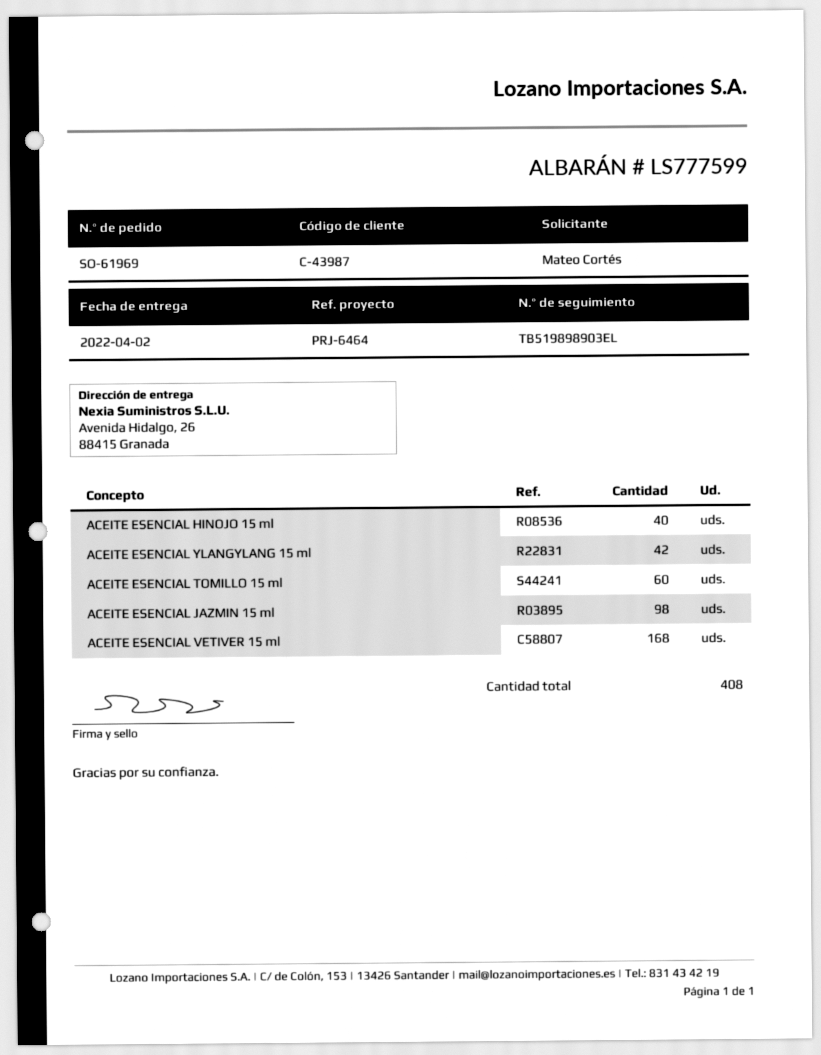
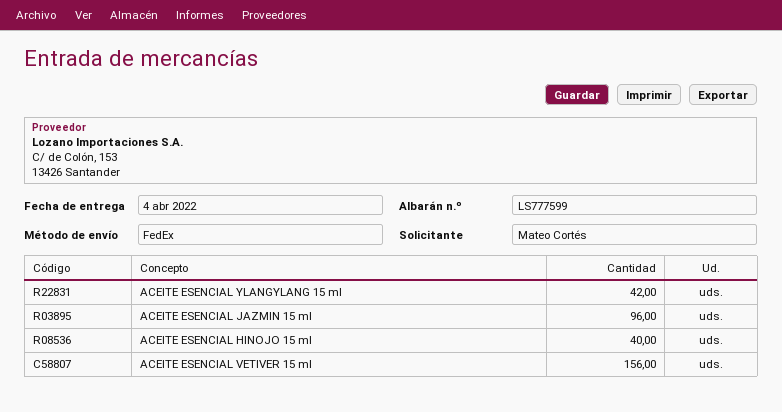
delivery date: 2022-04-02 -> 2022-04-04
ACEITE ESENCIAL TOMILLO 15 ml: 60 -> none
ACEITE ESENCIAL JAZMIN 15 ml: 98 -> 96
ACEITE ESENCIAL VETIVER 15 ml: 168 -> 156

